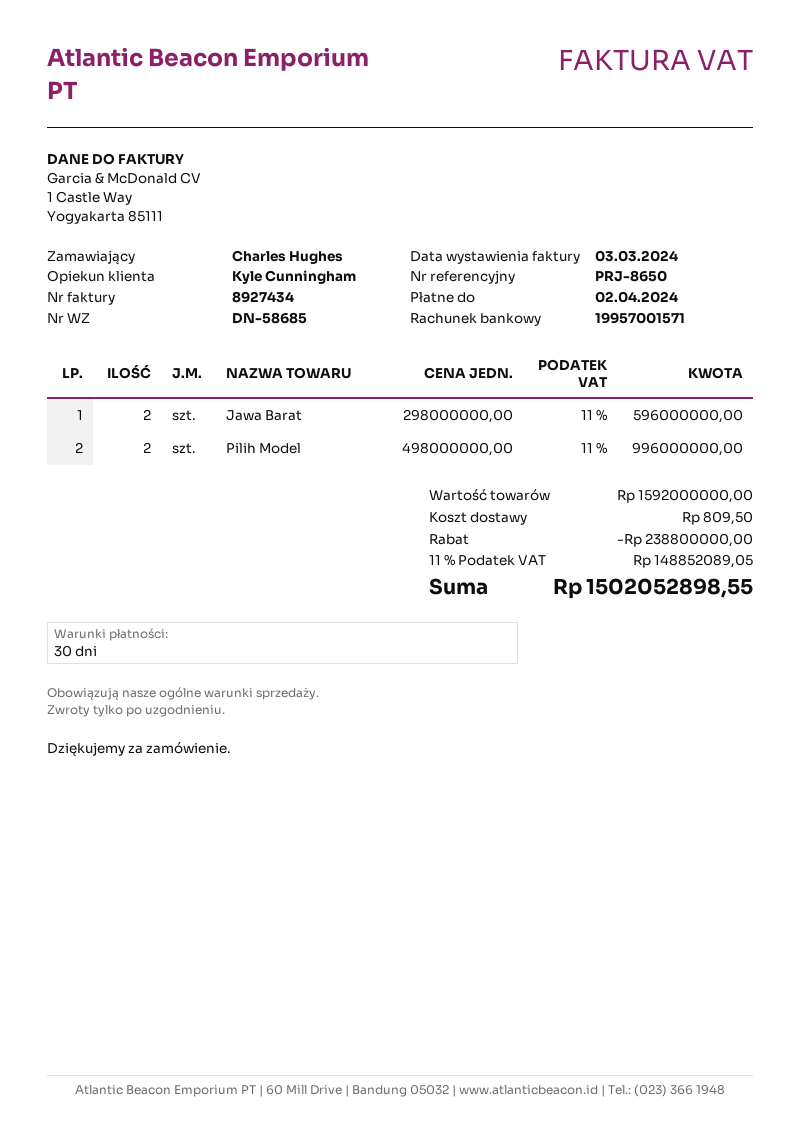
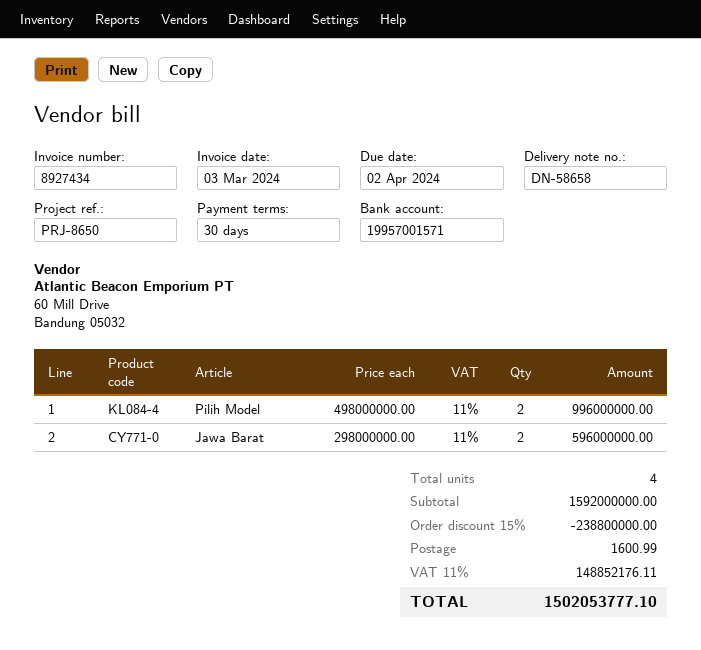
delivery note number: DN-58685 -> DN-58658
shipping: 809.50 -> 1600.99
tax: 11% = 148852089.05 -> 11% = 148852176.11
total: 1502052898.55 -> 1502053777.10

